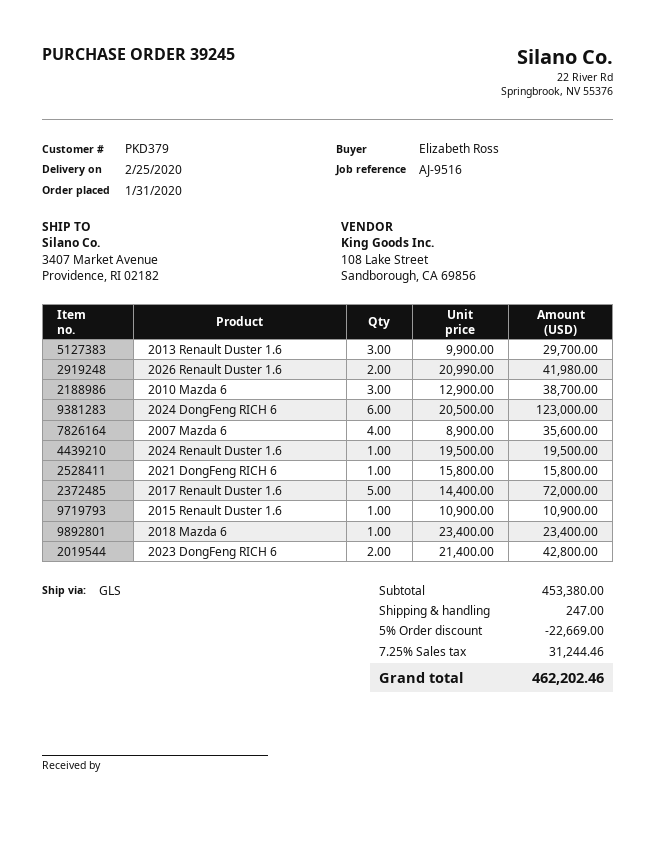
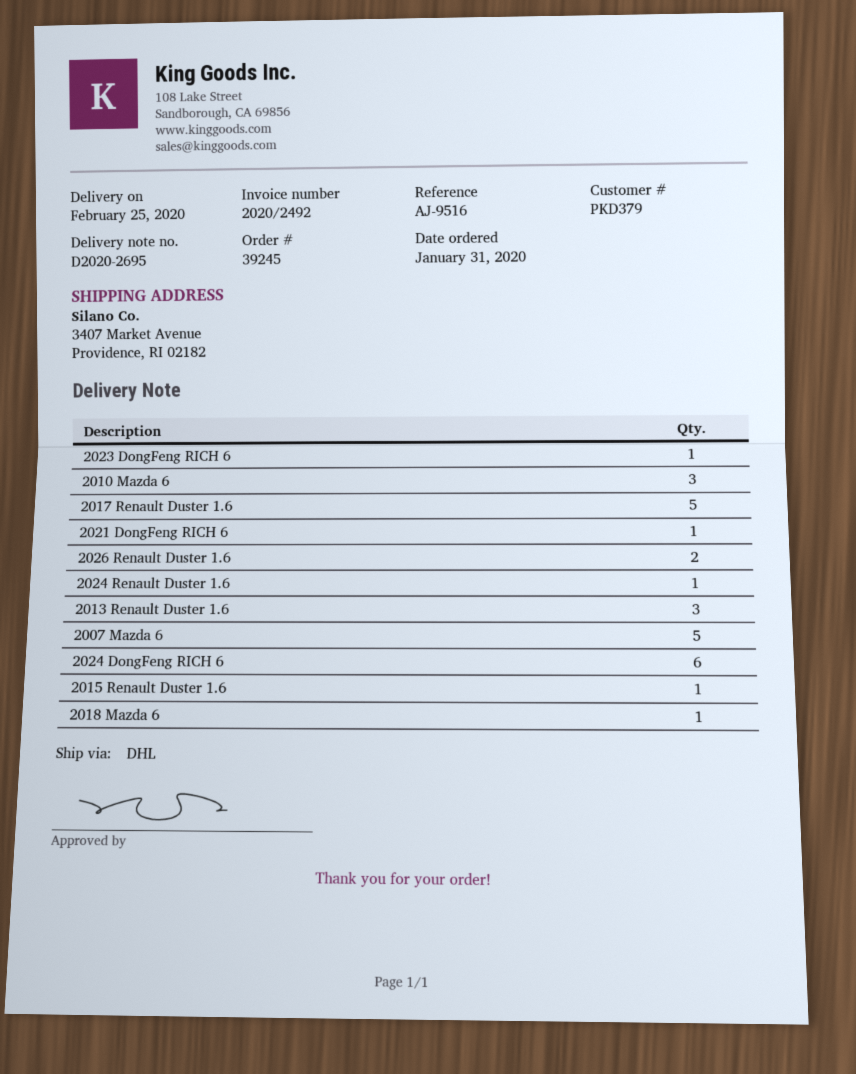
shipping method: GLS -> DHL
2007 Mazda 6: 4 -> 5
2023 DongFeng RICH 6: 2 -> 1

